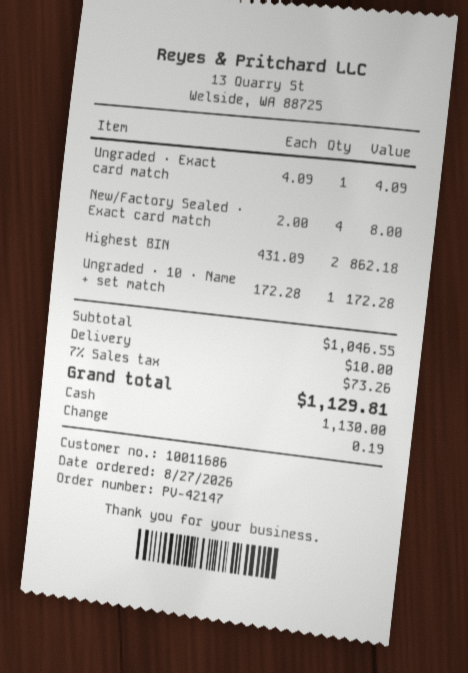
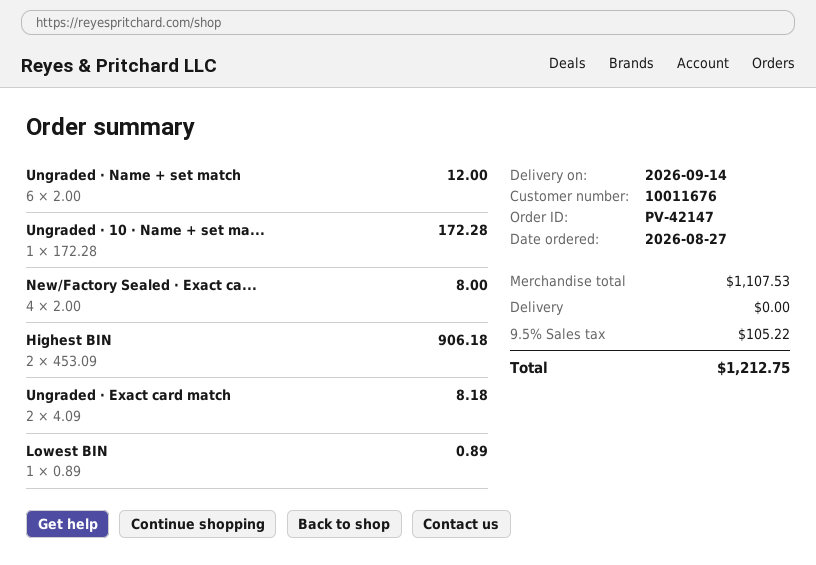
customer number: 10011686 -> 10011676
Ungraded · Exact card match: 1 x 4.09 = 4.09 -> 2 x 4.09 = 8.18
Highest BIN: 2 x 431.09 = 862.18 -> 2 x 453.09 = 906.18
Ungraded · Name + set match: none -> 6 x 2.00 = 12.00
Lowest BIN: none -> 1 x 0.89 = 0.89
subtotal: 1046.55 -> 1107.53
shipping: 10.00 -> 0.00
tax: 7% = 73.26 -> 9.5% = 105.22
total: 1129.81 -> 1212.75

